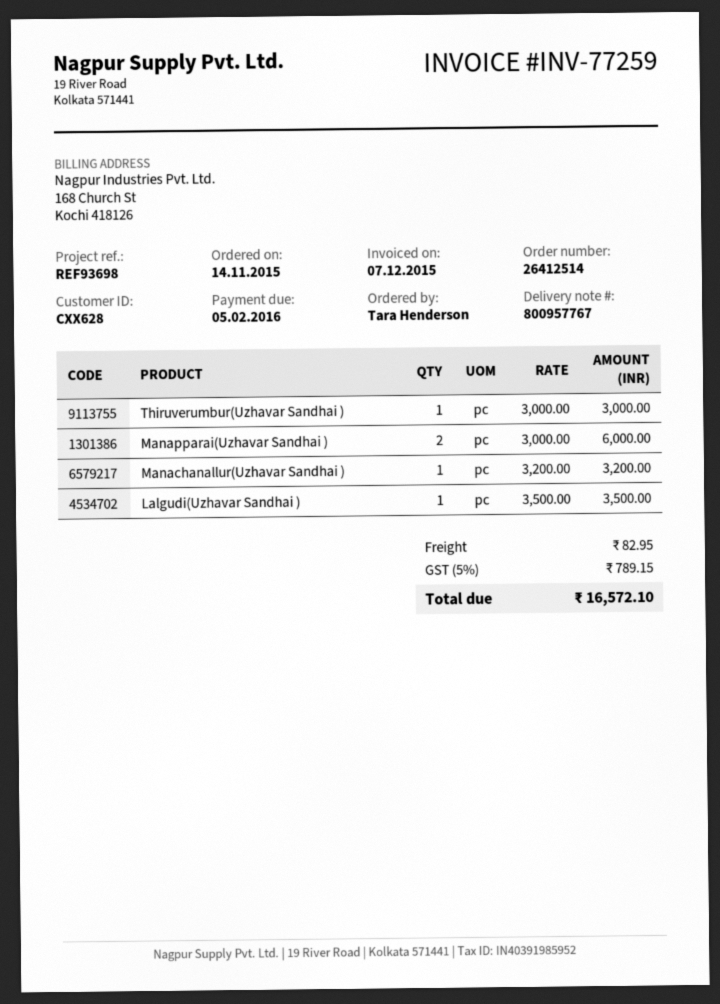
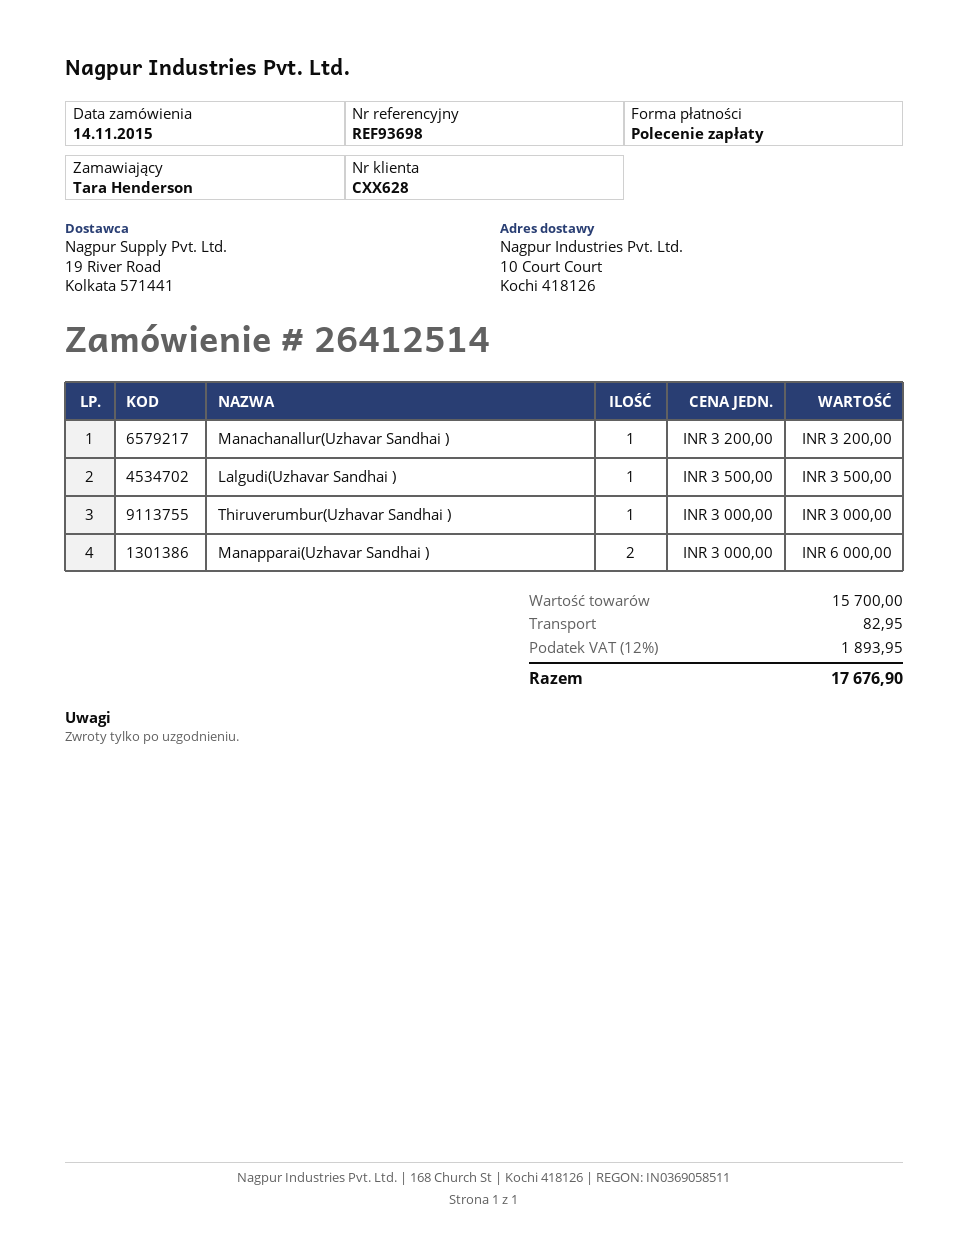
tax: 5% = 789.15 -> 12% = 1893.95
total: 16572.10 -> 17676.90

